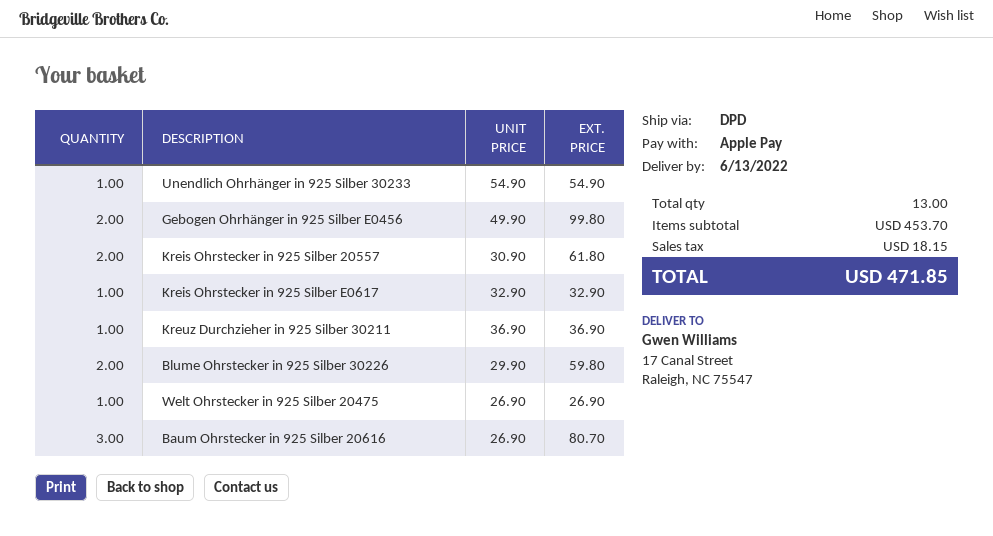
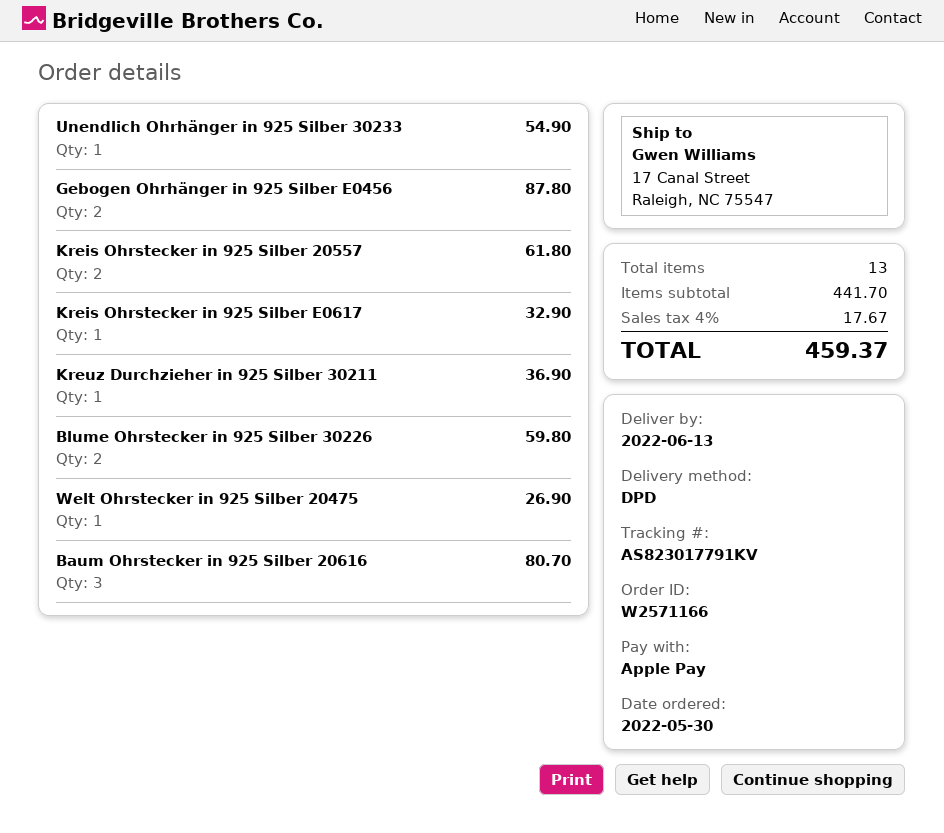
Gebogen Ohrhänger in 925 Silber E0456: 2 for 99.80 -> 2 for 87.80
subtotal: 453.70 -> 441.70
tax: 18.15 -> 17.67
total: 471.85 -> 459.37

